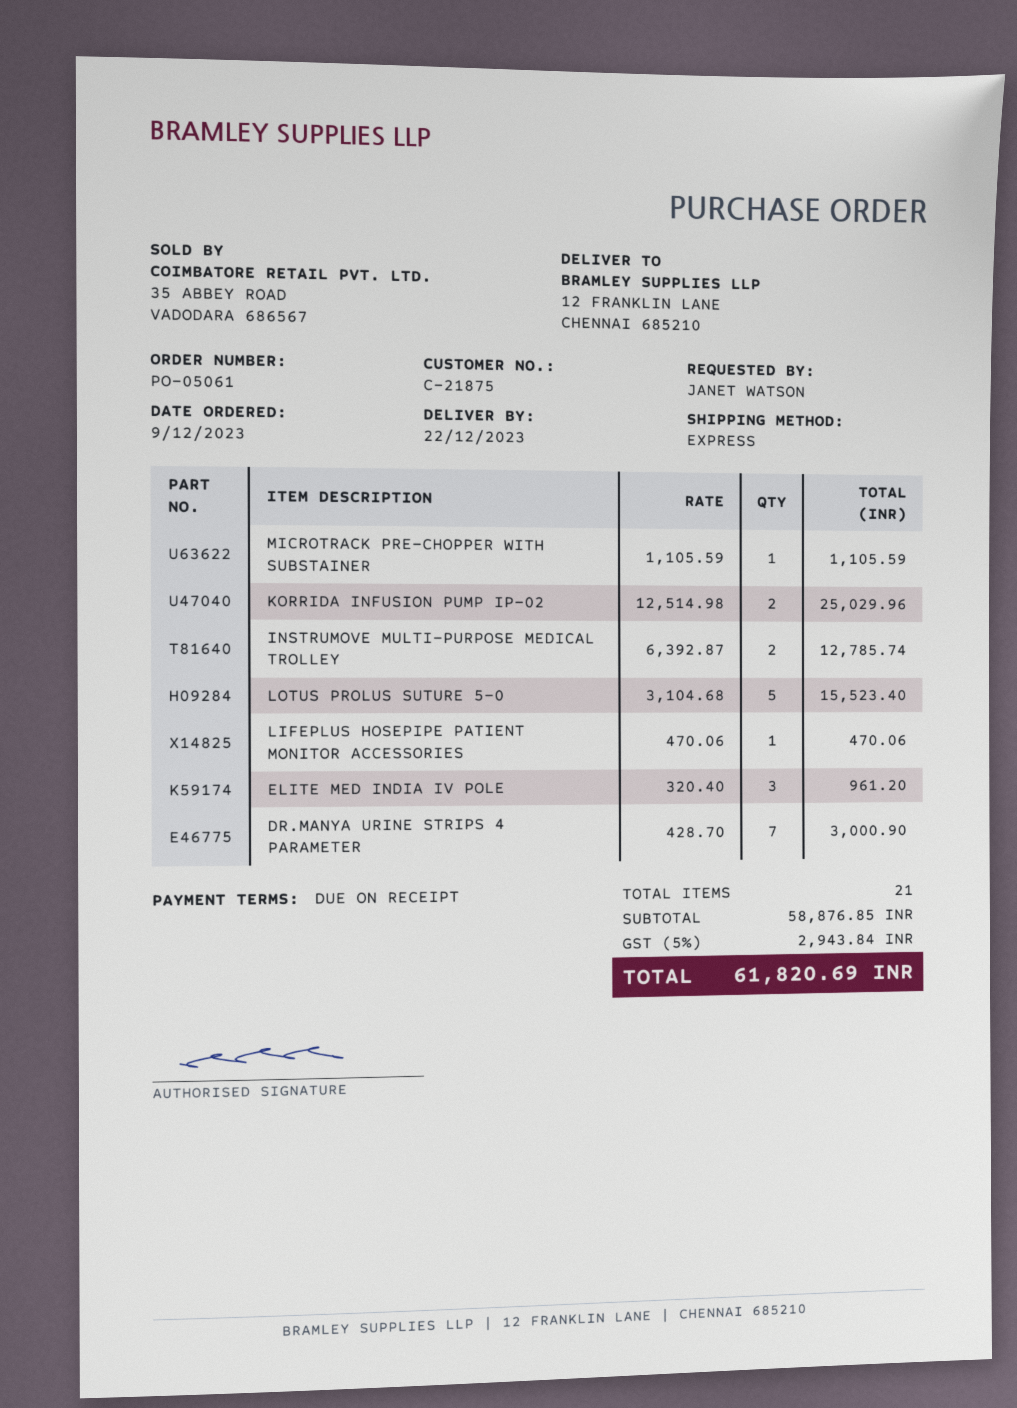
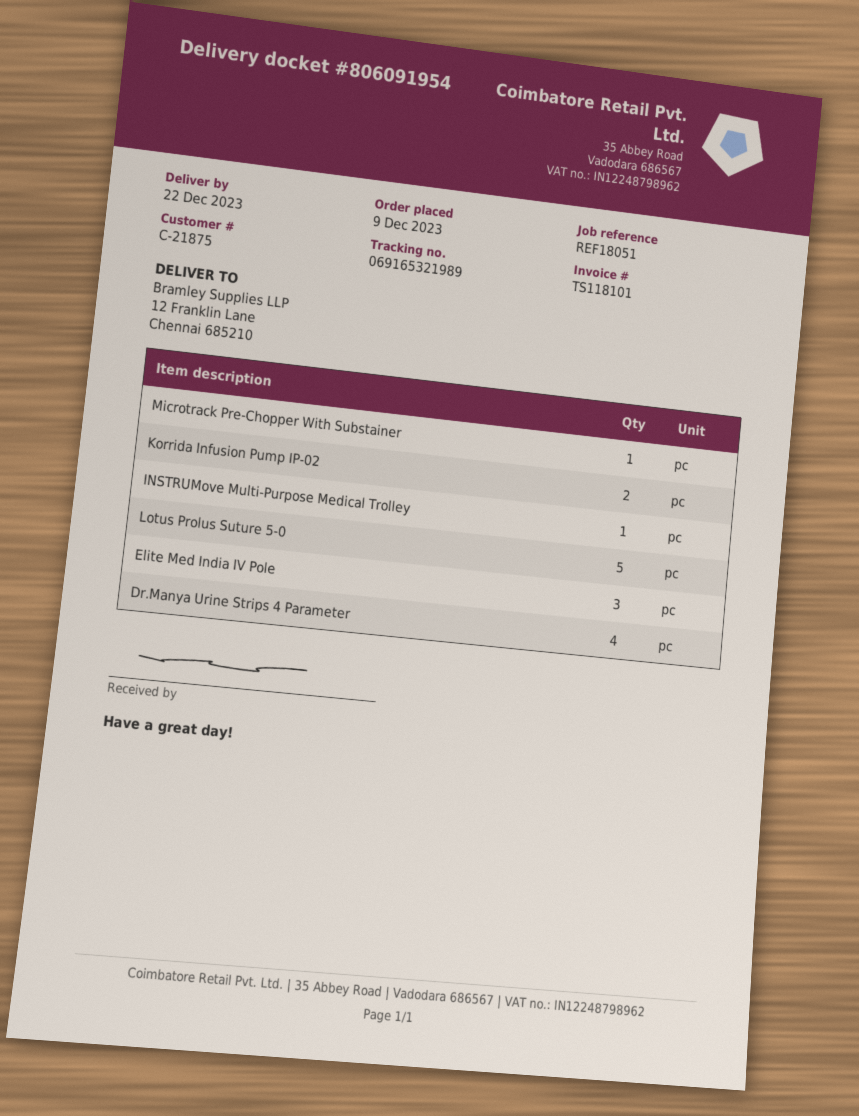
INSTRUMOVE MULTI-PURPOSE MEDICAL TROLLEY: 2 -> 1
LIFEPLUS HOSEPIPE PATIENT MONITOR ACCESSORIES: 1 -> none
DR.MANYA URINE STRIPS 4 PARAMETER: 7 -> 4

